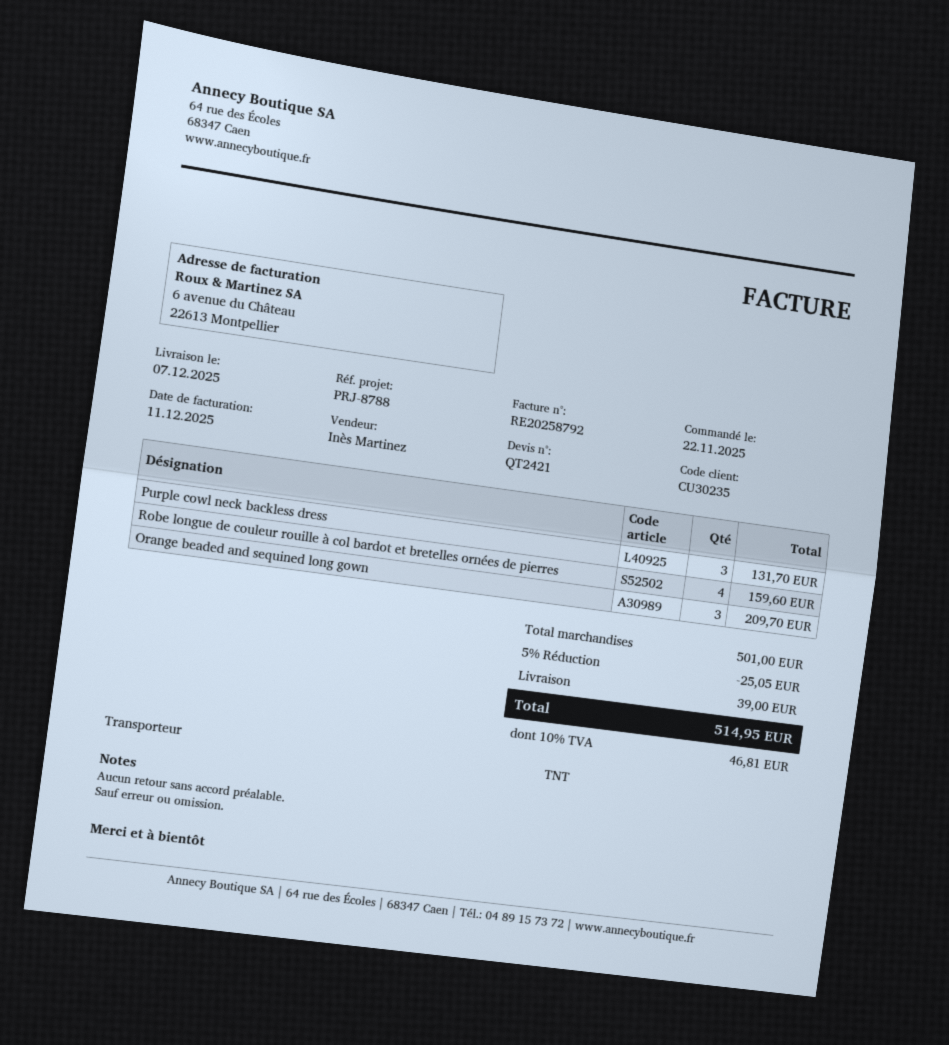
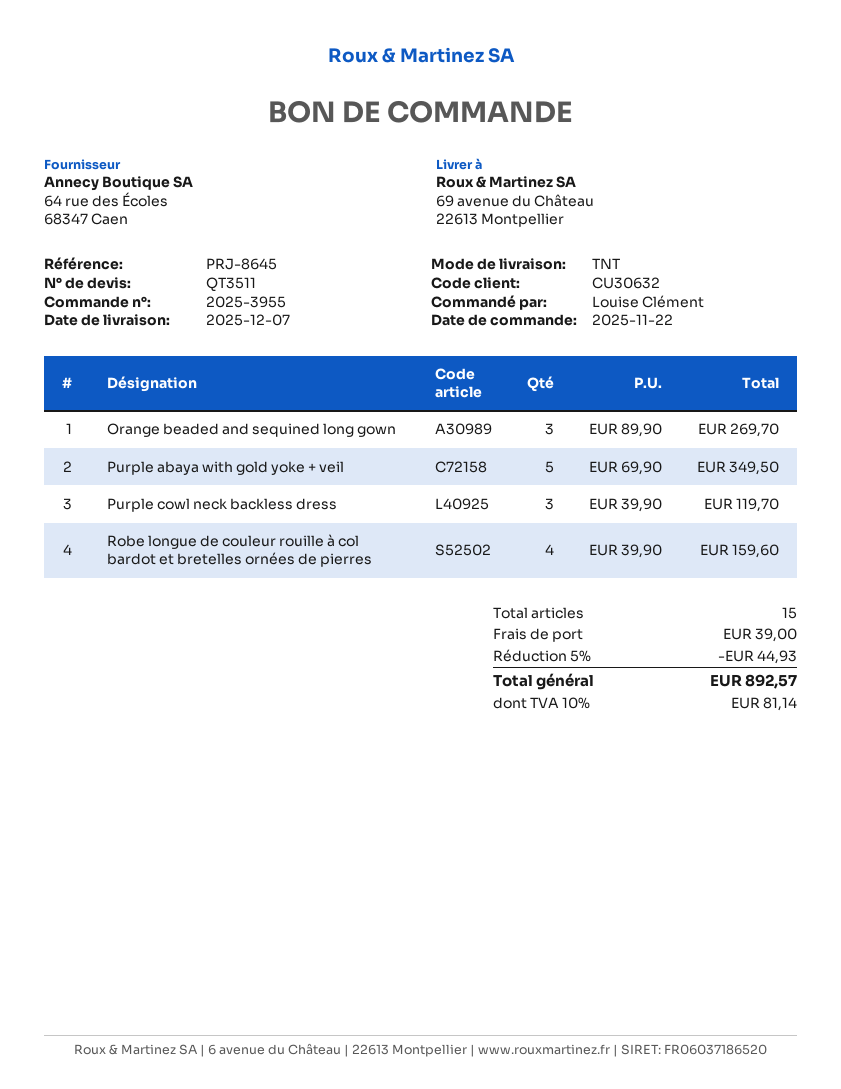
quote number: QT2421 -> QT3511
customer number: CU30235 -> CU30632
reference: PRJ-8788 -> PRJ-8645
Purple cowl neck backless dress: 3 for 131.70 -> 3 for 119.70
Orange beaded and sequined long gown: 3 for 209.70 -> 3 for 269.70
Purple abaya with gold yoke + veil: none -> 5 for 349.50
discount: 5% = 25.05 -> 5% = 44.93
tax: 10% = 46.81 -> 10% = 81.14
total: 514.95 -> 892.57

